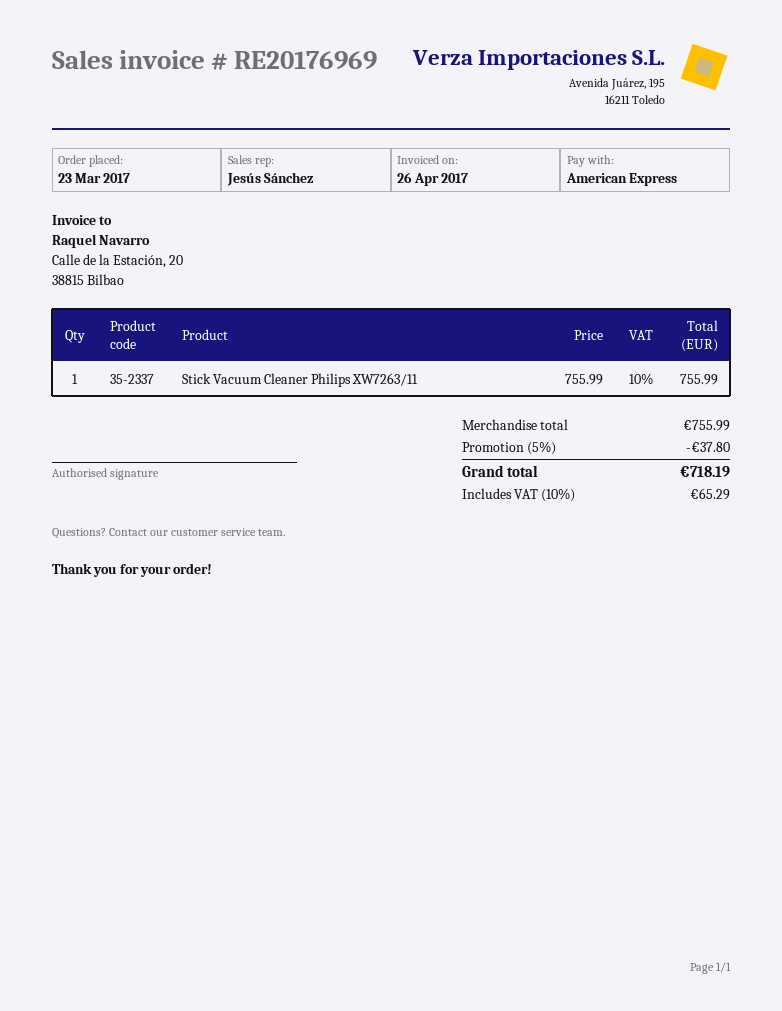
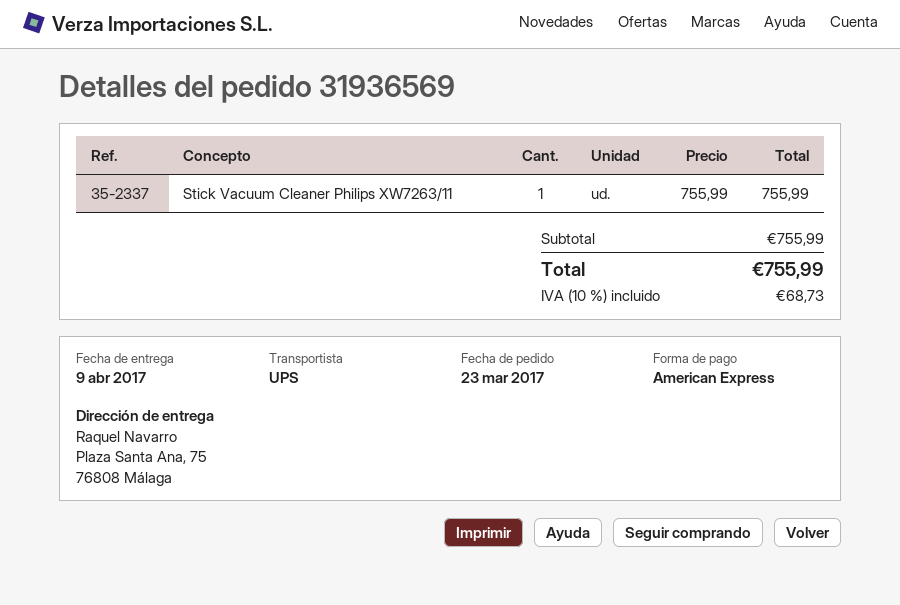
discount: 5% = 37.80 -> none
tax: 10% = 65.29 -> 10% = 68.73
total: 718.19 -> 755.99

